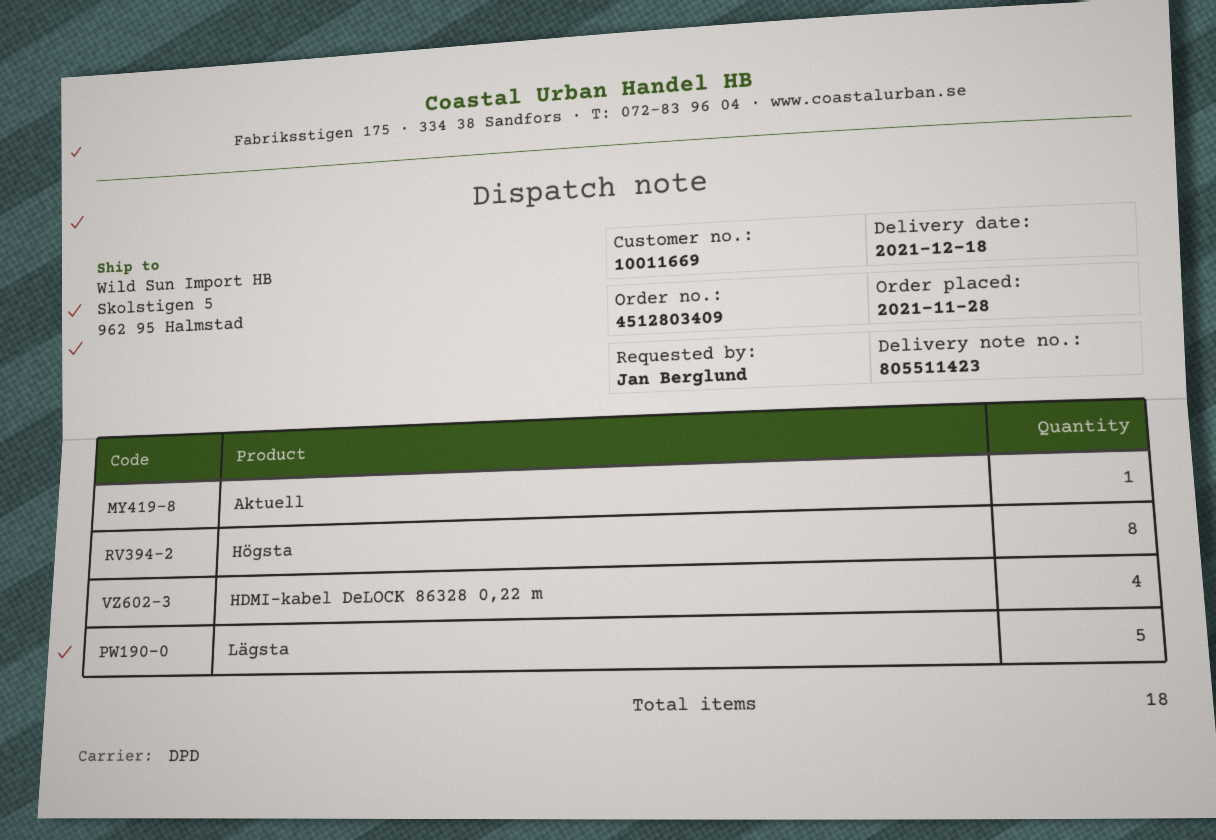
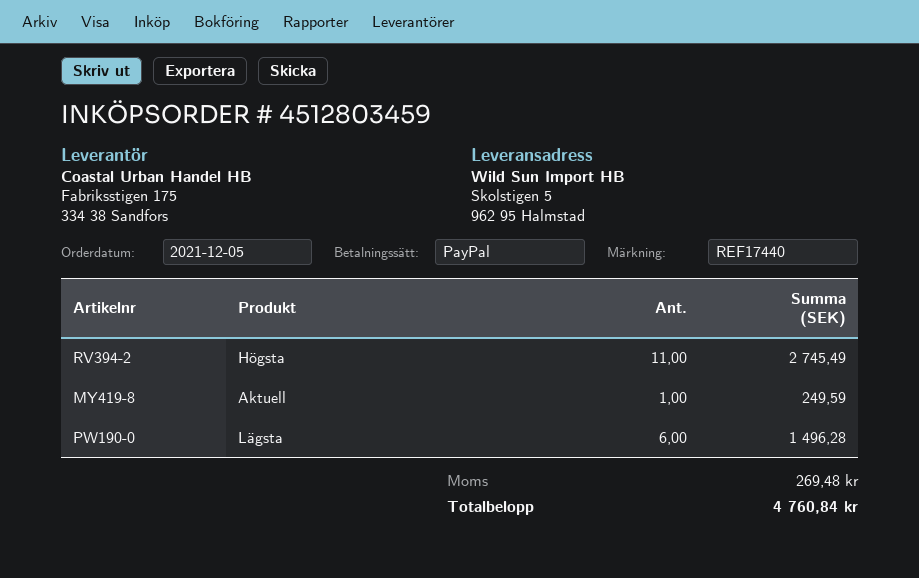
order number: 4512803409 -> 4512803459
order date: 2021-11-28 -> 2021-12-05
Högsta: 8 -> 11
HDMI-kabel DeLOCK 86328 0,22 m: 4 -> none
Lägsta: 5 -> 6

